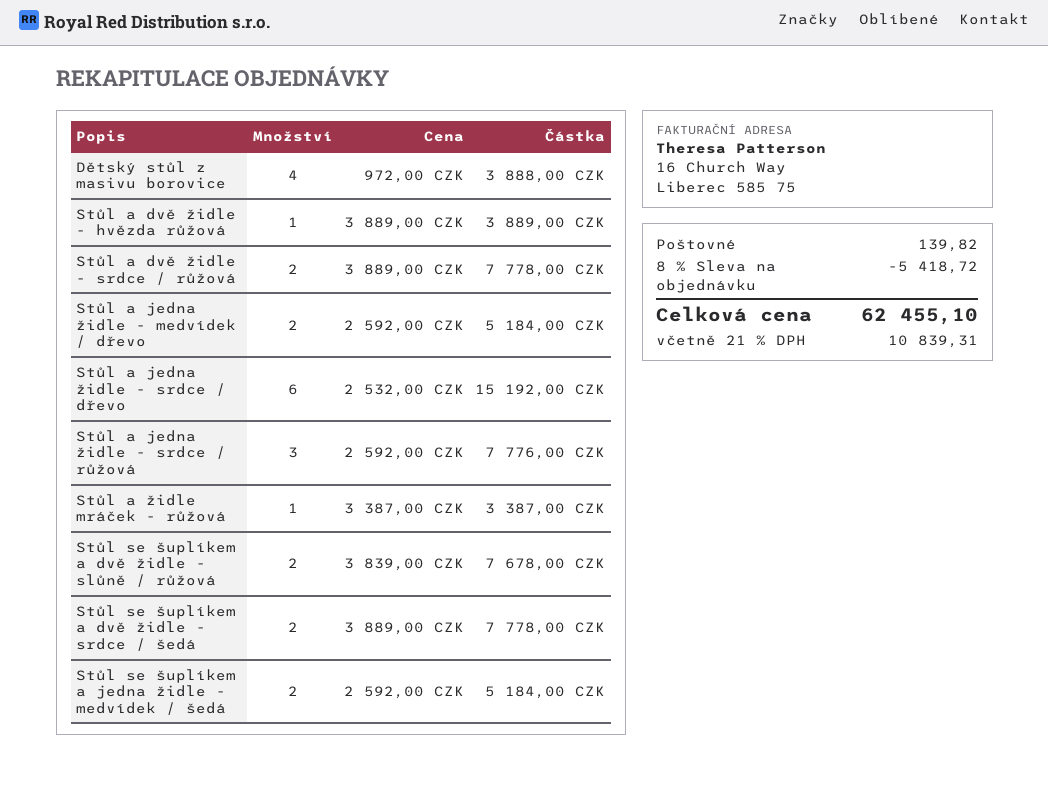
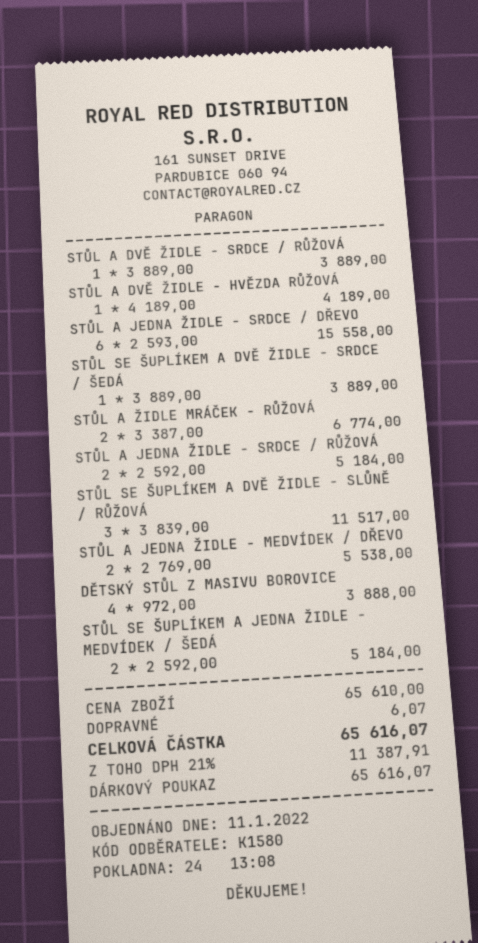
Stůl a dvě židle - hvězda růžová: 1 x 3889.00 = 3889.00 -> 1 x 4189.00 = 4189.00
Stůl a dvě židle - srdce / růžová: 2 x 3889.00 = 7778.00 -> 1 x 3889.00 = 3889.00
Stůl a jedna židle - medvídek / dřevo: 2 x 2592.00 = 5184.00 -> 2 x 2769.00 = 5538.00
Stůl a jedna židle - srdce / dřevo: 6 x 2532.00 = 15192.00 -> 6 x 2593.00 = 15558.00
Stůl a jedna židle - srdce / růžová: 3 x 2592.00 = 7776.00 -> 2 x 2592.00 = 5184.00
Stůl a židle mráček - růžová: 1 x 3387.00 = 3387.00 -> 2 x 3387.00 = 6774.00
Stůl se šuplíkem a dvě židle - slůně / růžová: 2 x 3839.00 = 7678.00 -> 3 x 3839.00 = 11517.00
Stůl se šuplíkem a dvě židle - srdce / šedá: 2 x 3889.00 = 7778.00 -> 1 x 3889.00 = 3889.00
discount: 8% = 5418.72 -> none
shipping: 139.82 -> 6.07
tax: 21% = 10839.31 -> 21% = 11387.91
total: 62455.10 -> 65616.07

